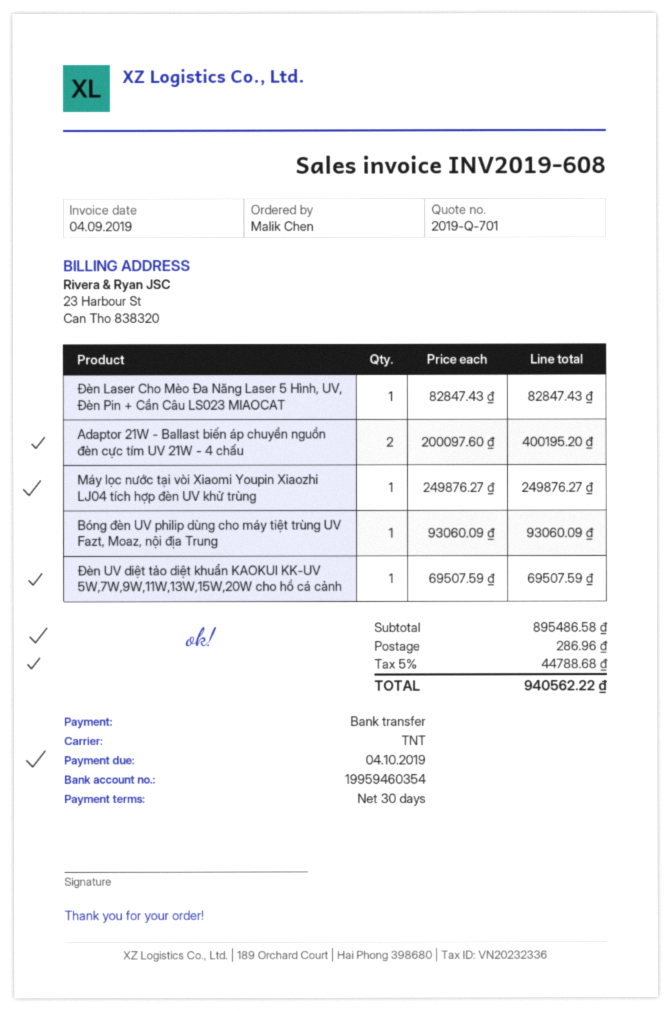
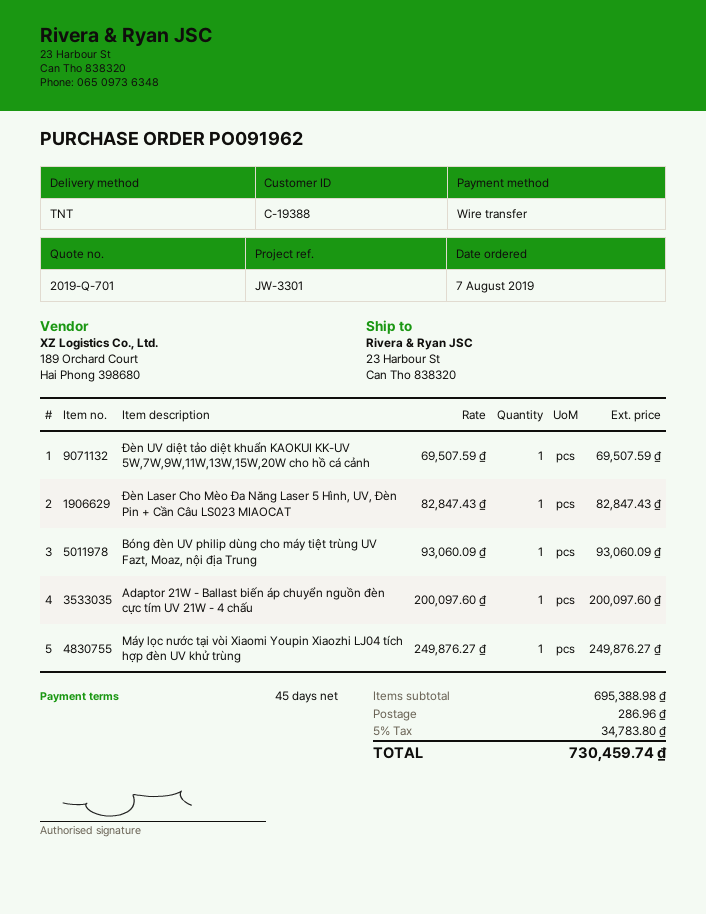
payment terms: 30 days -> 45 days
Adaptor 21W - Ballast biến áp chuyển nguồn đèn cực tím UV 21W - 4 chấu: 2 x 200097.60 = 400195.20 -> 1 x 200097.60 = 200097.60
subtotal: 895486.58 -> 695388.98
tax: 5% = 44788.68 -> 5% = 34783.80
total: 940562.22 -> 730459.74

